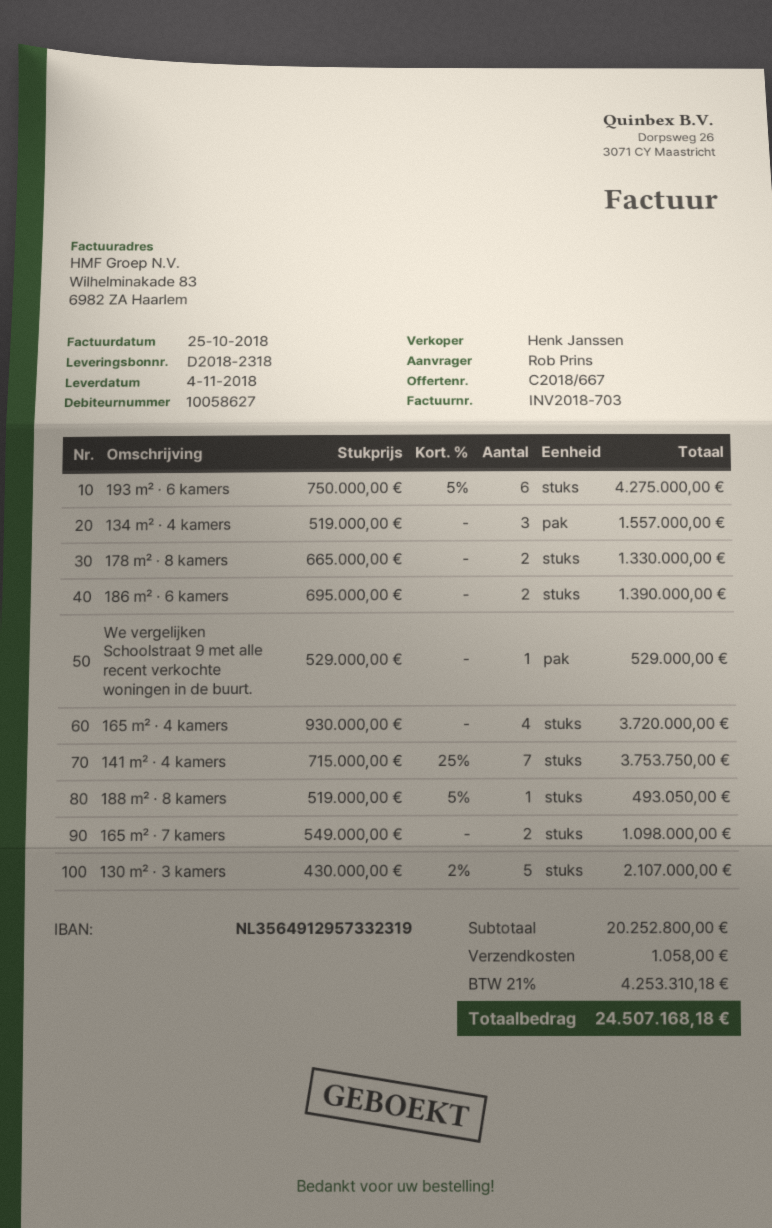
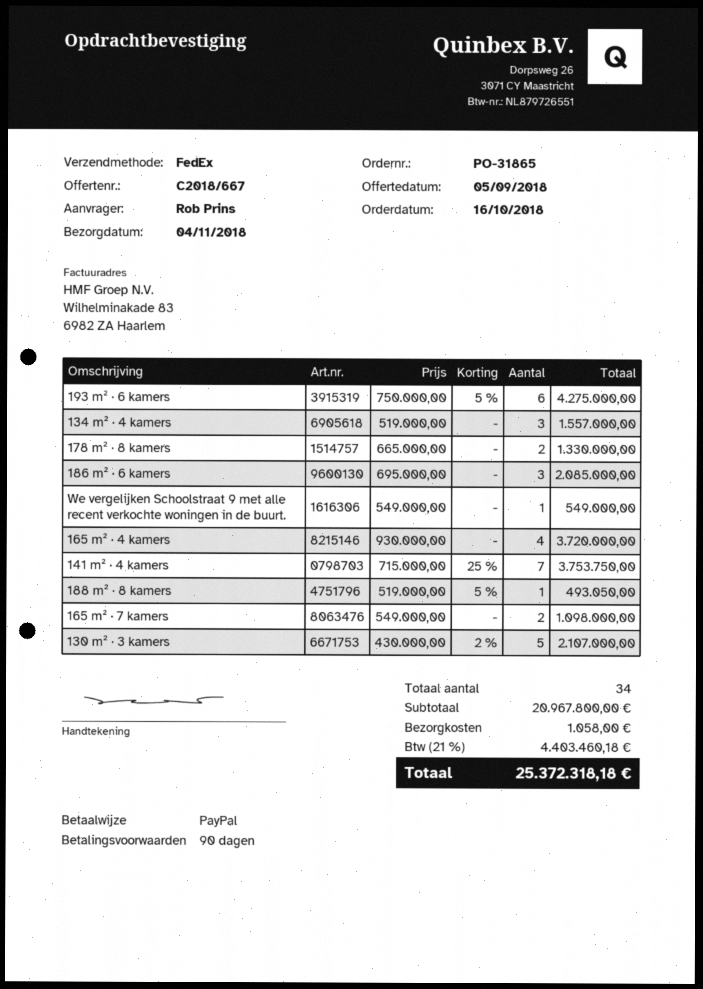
186 m² · 6 kamers: 2 x 695000.00 = 1390000.00 -> 3 x 695000.00 = 2085000.00
We vergelijken Schoolstraat 9 met alle recent verkochte woningen in de buurt.: 1 x 529000.00 = 529000.00 -> 1 x 549000.00 = 549000.00
subtotal: 20252800.00 -> 20967800.00
tax: 21% = 4253310.18 -> 21% = 4403460.18
total: 24507168.18 -> 25372318.18

